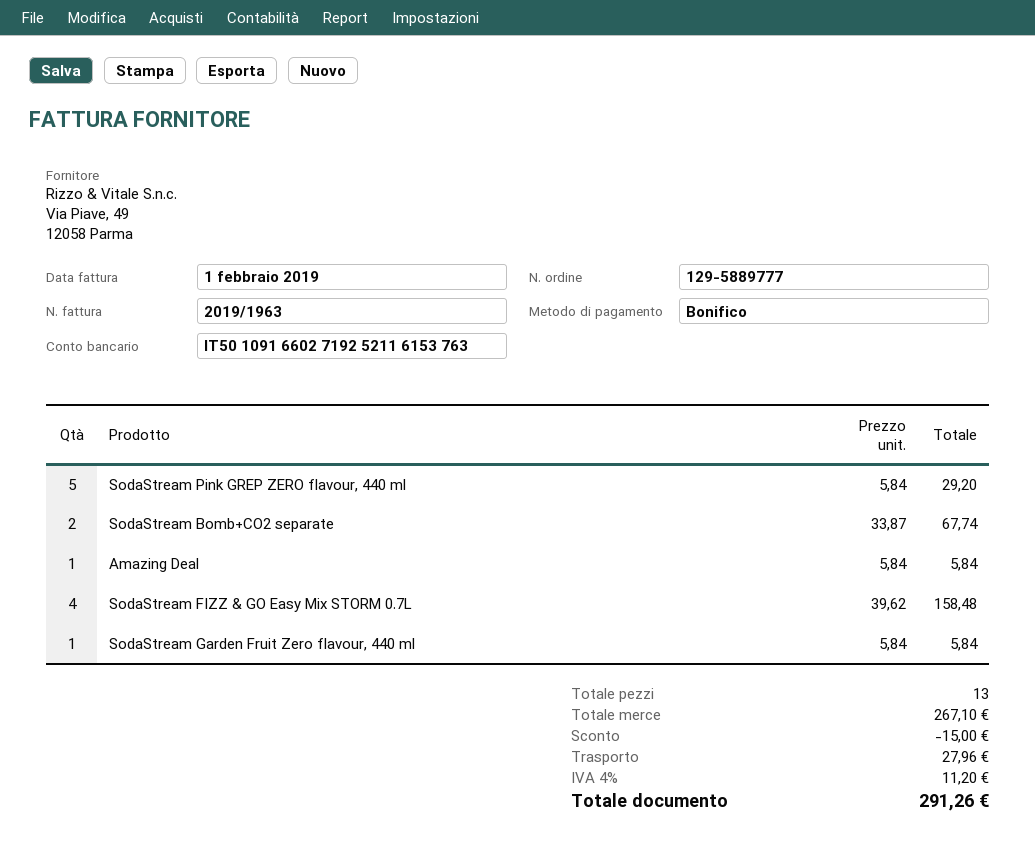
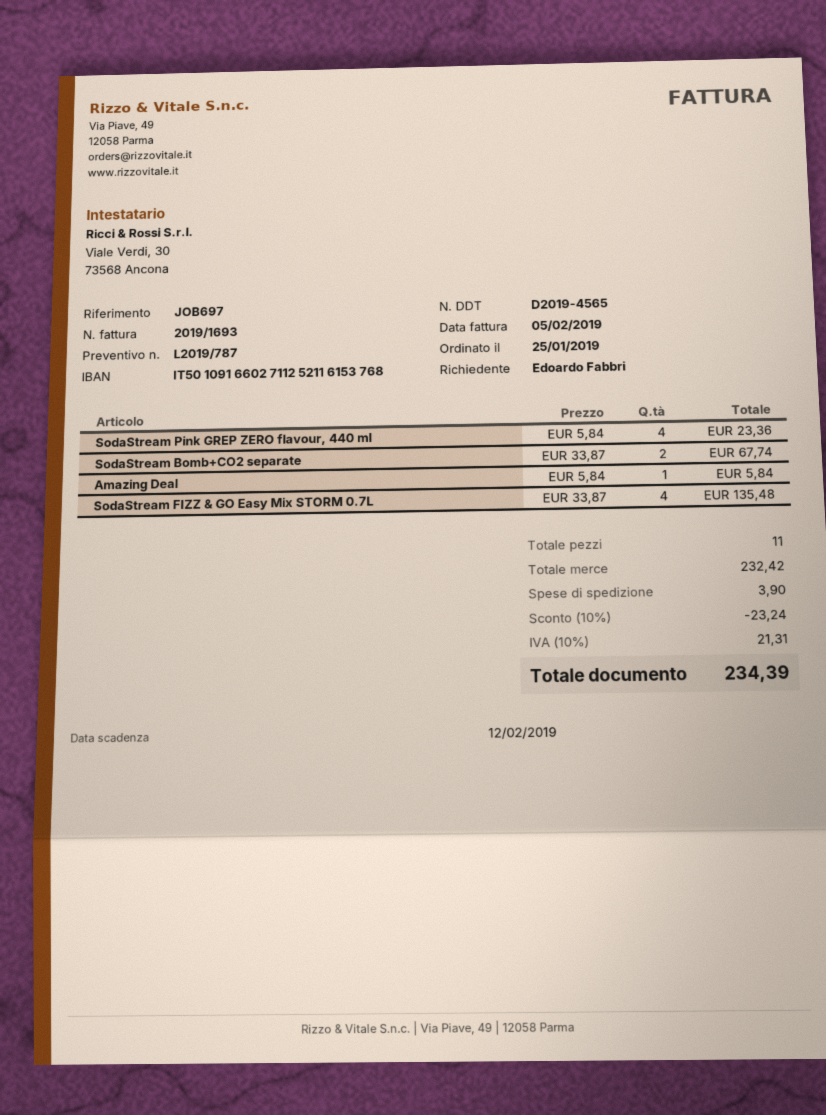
invoice number: 2019/1963 -> 2019/1693
invoice date: 2019-02-01 -> 2019-02-05
bank account: IT5010916602719252116153763 -> IT5010916602711252116153768
SodaStream Pink GREP ZERO flavour, 440 ml: 5 x 5.84 = 29.20 -> 4 x 5.84 = 23.36
SodaStream FIZZ & GO Easy Mix STORM 0.7L: 4 x 39.62 = 158.48 -> 4 x 33.87 = 135.48
SodaStream Garden Fruit Zero flavour, 440 ml: 1 x 5.84 = 5.84 -> none
total quantity: 13 -> 11
subtotal: 267.10 -> 232.42
discount: 15.00 -> 23.24
shipping: 27.96 -> 3.90
tax: 4% = 11.20 -> 10% = 21.31
total: 291.26 -> 234.39

